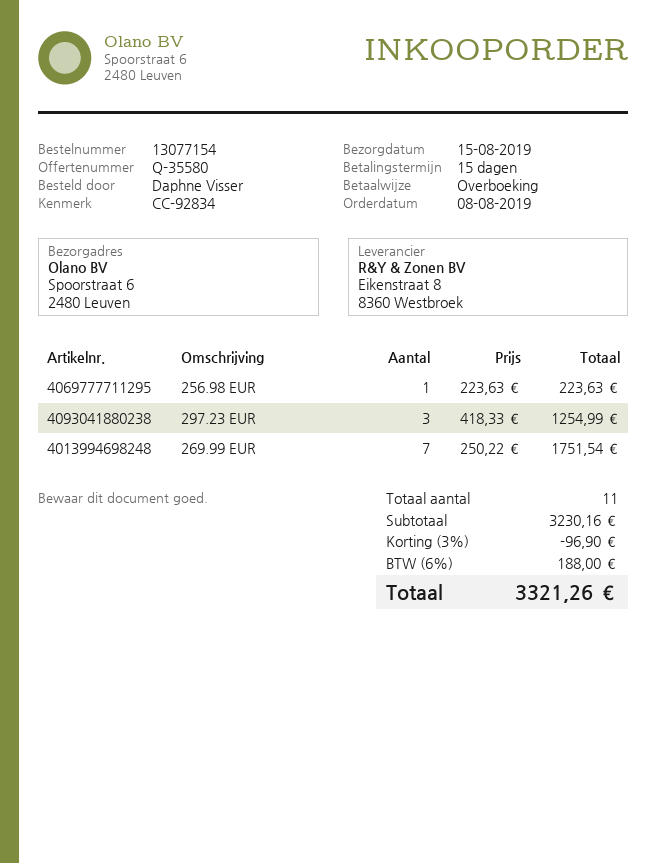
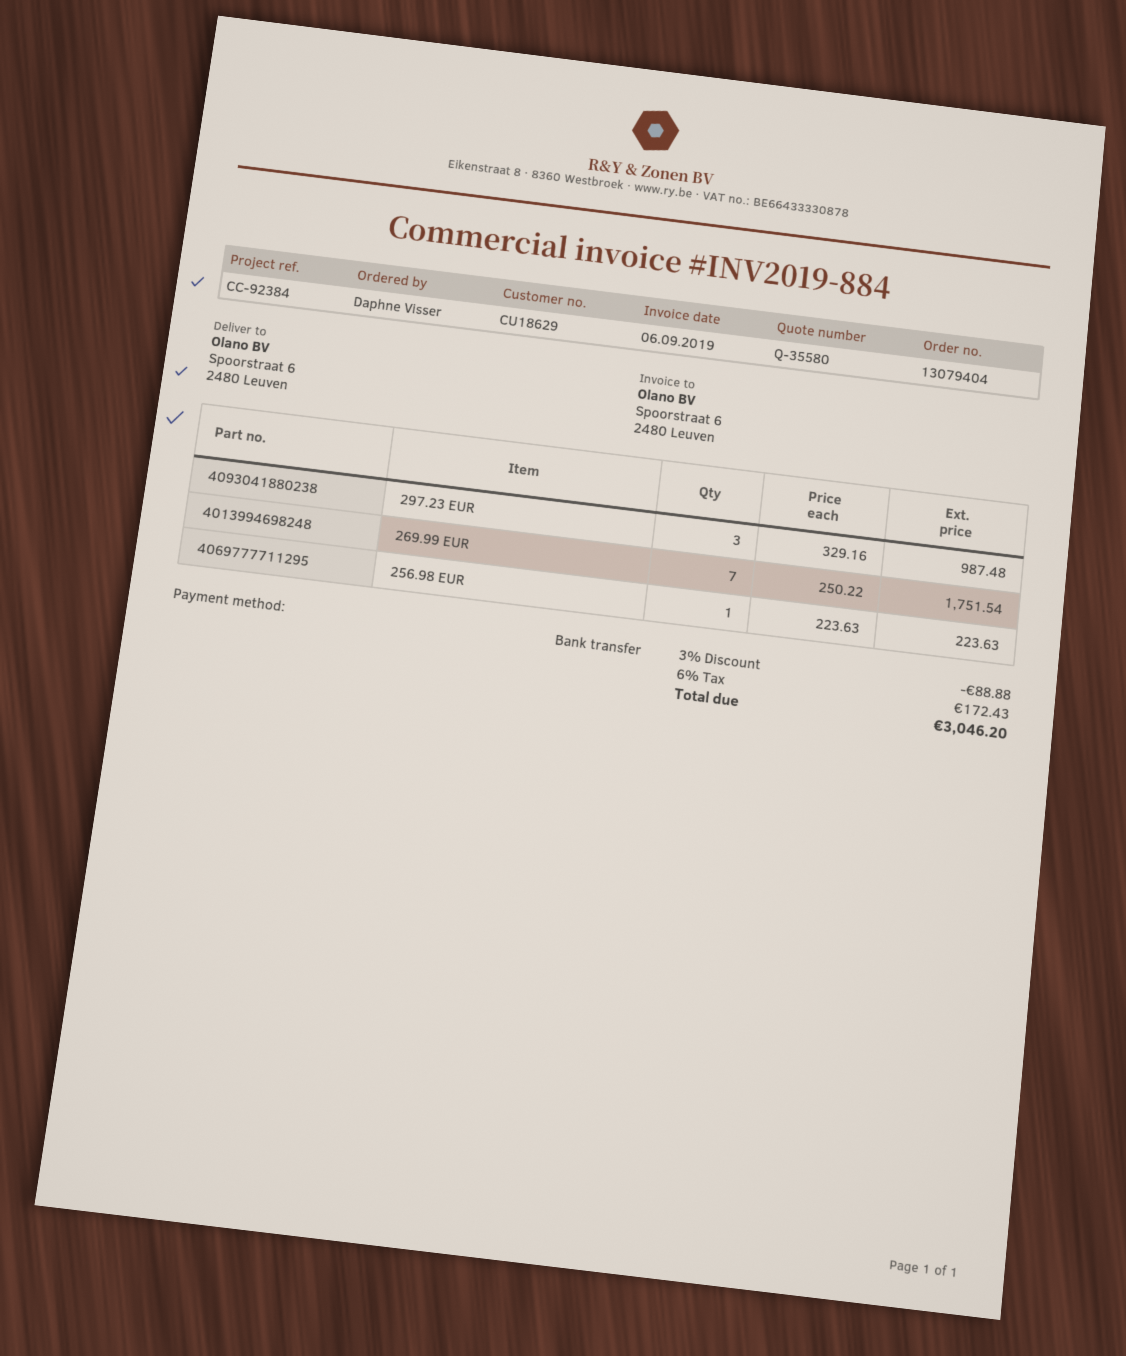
order number: 13077154 -> 13079404
reference: CC-92834 -> CC-92384
297.23 EUR: 3 x 418.33 = 1254.99 -> 3 x 329.16 = 987.48
discount: 3% = 96.90 -> 3% = 88.88
tax: 6% = 188.00 -> 6% = 172.43
total: 3321.26 -> 3046.20

